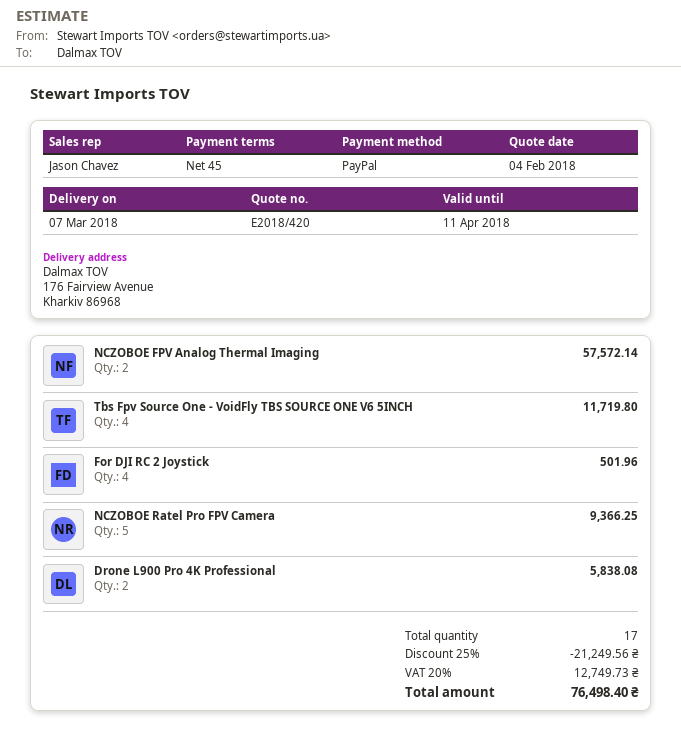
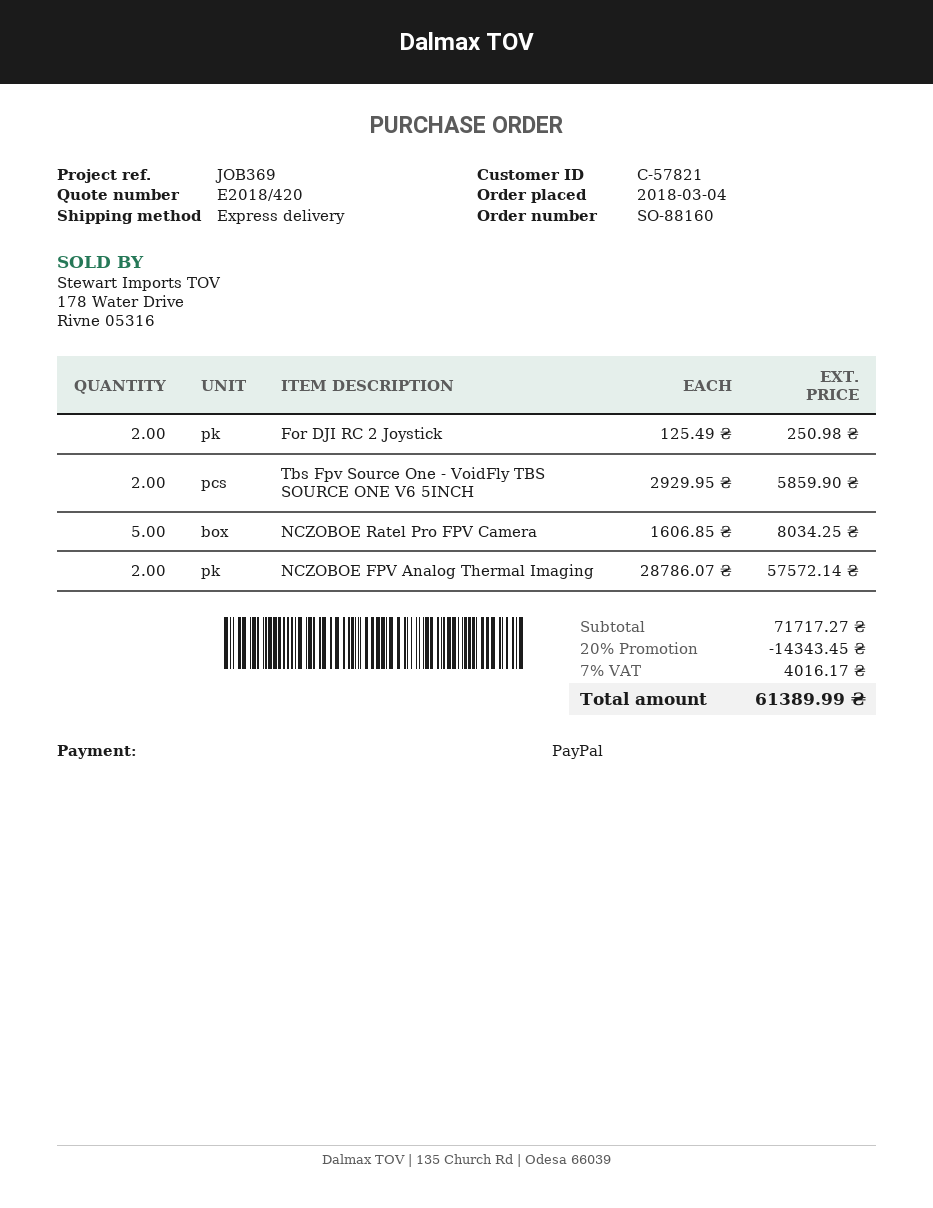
Tbs Fpv Source One - VoidFly TBS SOURCE ONE V6 5INCH: 4 for 11719.80 -> 2 for 5859.90
For DJI RC 2 Joystick: 4 for 501.96 -> 2 for 250.98
NCZOBOE Ratel Pro FPV Camera: 5 for 9366.25 -> 5 for 8034.25
Drone L900 Pro 4K Professional: 2 for 5838.08 -> none
discount: 25% = 21249.56 -> 20% = 14343.45
tax: 20% = 12749.73 -> 7% = 4016.17
total: 76498.40 -> 61389.99

